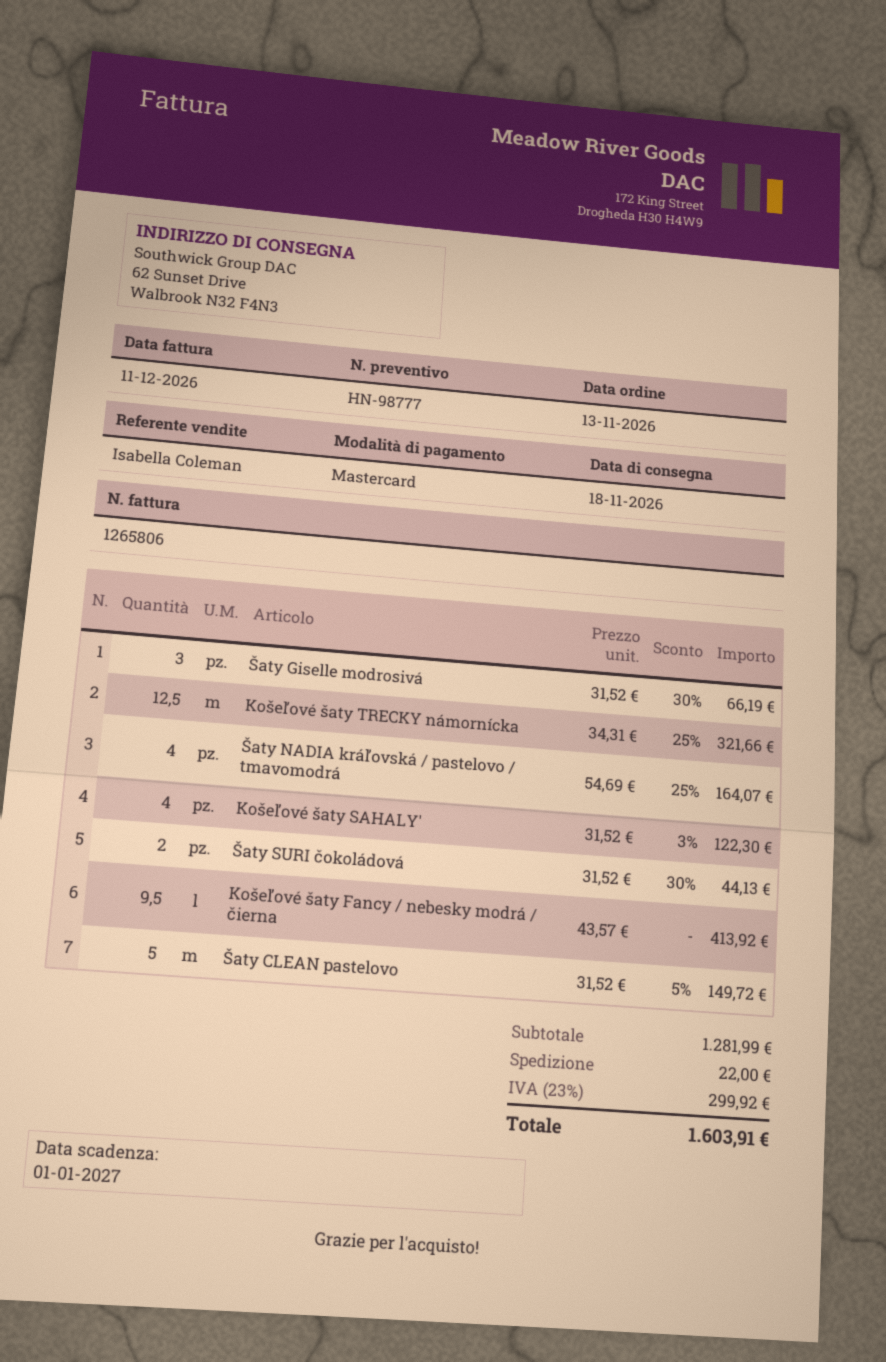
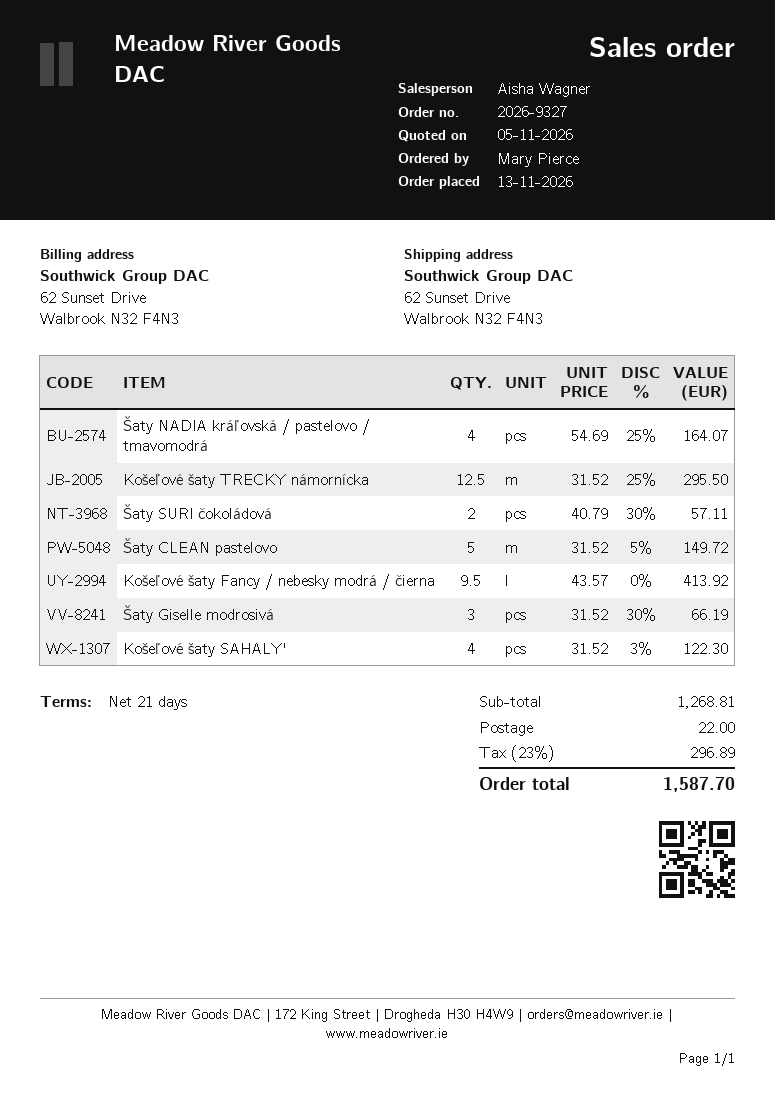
sales rep: Isabella Coleman -> Aisha Wagner
Košeľové šaty TRECKY námornícka: 12.5 x 34.31 - 25% = 321.66 -> 12.5 x 31.52 - 25% = 295.50
Šaty SURI čokoládová: 2 x 31.52 - 30% = 44.13 -> 2 x 40.79 - 30% = 57.11
subtotal: 1281.99 -> 1268.81
tax: 23% = 299.92 -> 23% = 296.89
total: 1603.91 -> 1587.70

